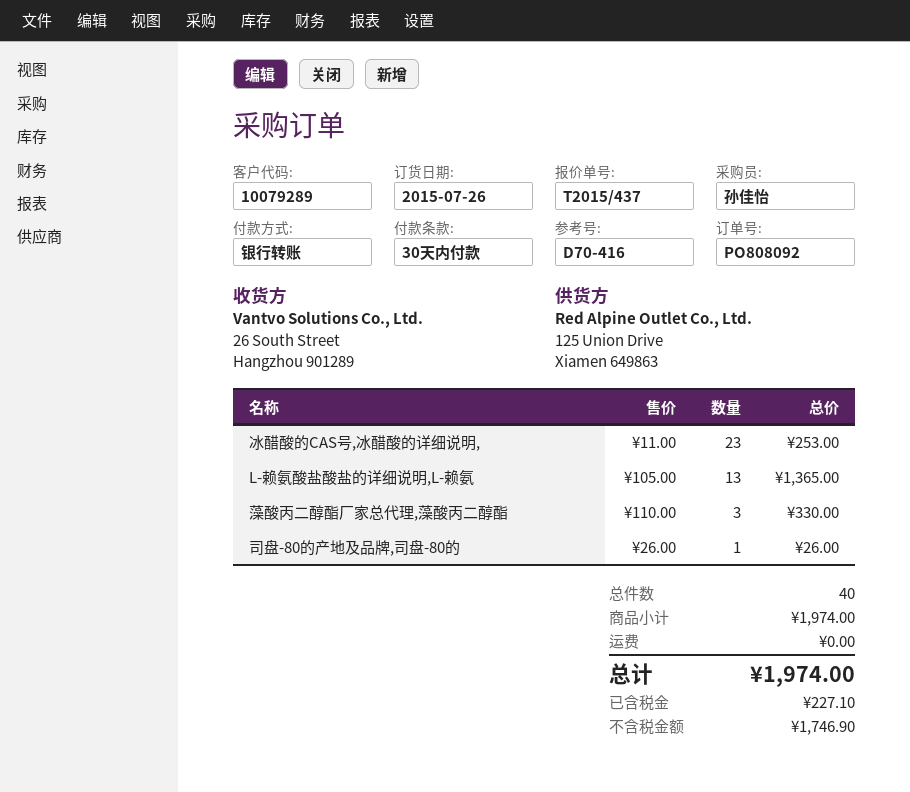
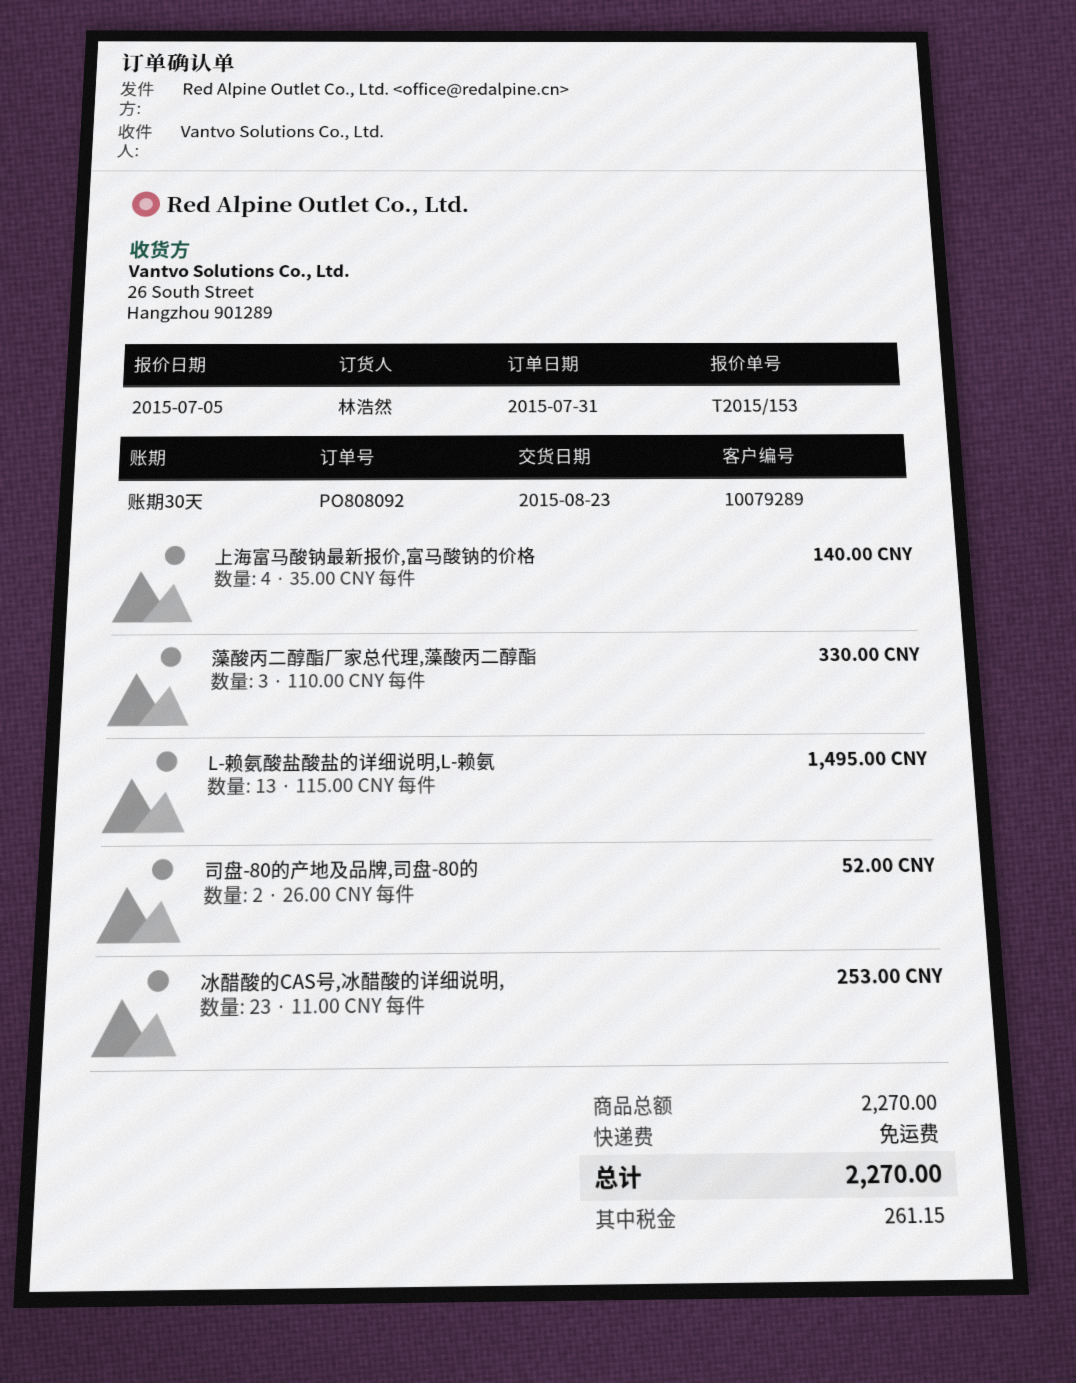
quote number: T2015/437 -> T2015/153
order date: 2015-07-26 -> 2015-07-31
ordered by: 孙佳怡 -> 林浩然
L-赖氨酸盐酸盐的详细说明,L-赖氨: 13 x 105.00 = 1365.00 -> 13 x 115.00 = 1495.00
司盘-80的产地及品牌,司盘-80的: 1 x 26.00 = 26.00 -> 2 x 26.00 = 52.00
上海富马酸钠最新报价,富马酸钠的价格: none -> 4 x 35.00 = 140.00
subtotal: 1974.00 -> 2270.00
tax: 227.10 -> 261.15
total: 1974.00 -> 2270.00

